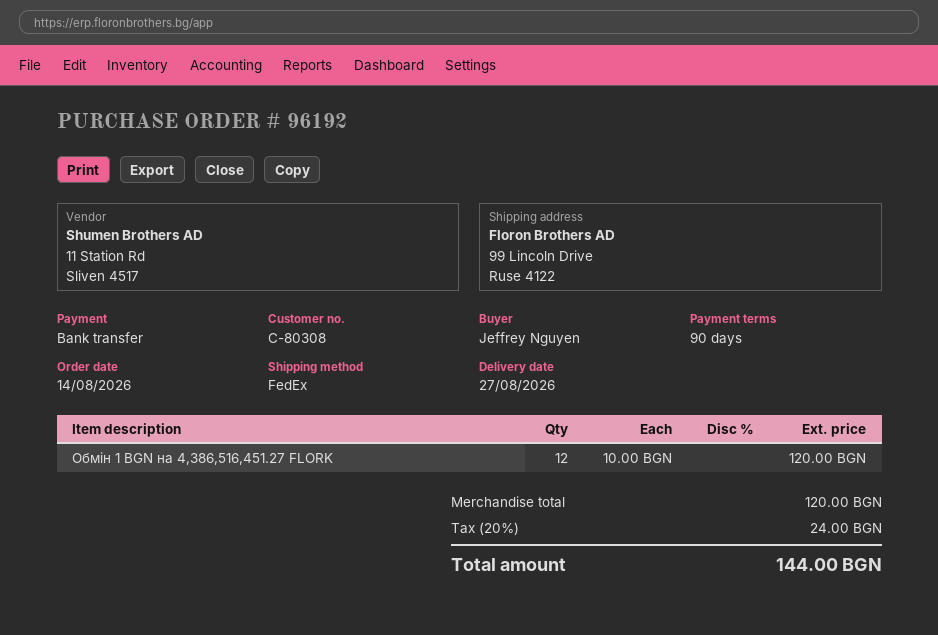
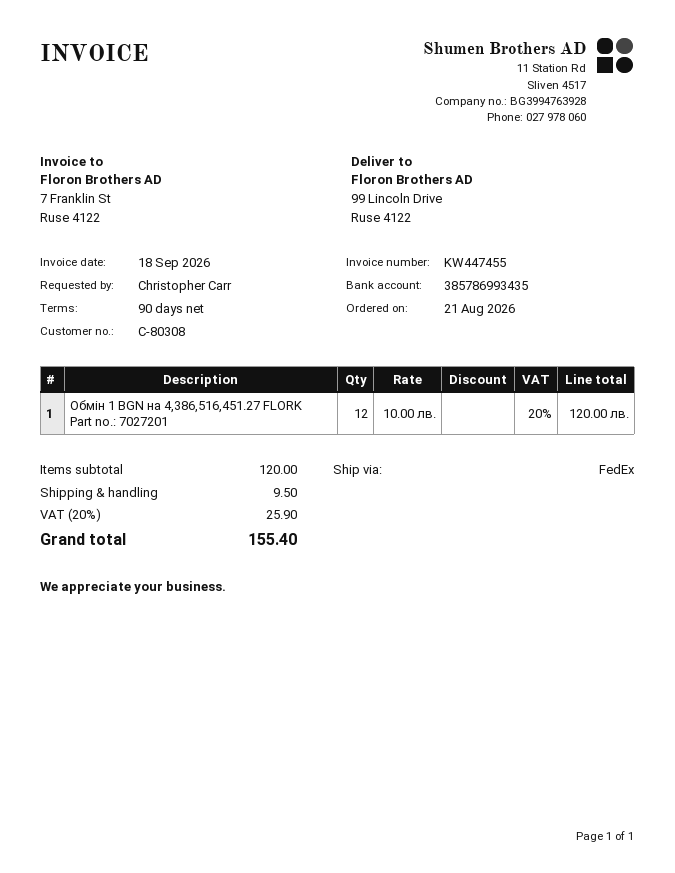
order date: 2026-08-14 -> 2026-08-21
ordered by: Jeffrey Nguyen -> Christopher Carr
shipping: none -> 9.50
tax: 20% = 24.00 -> 20% = 25.90
total: 144.00 -> 155.40

